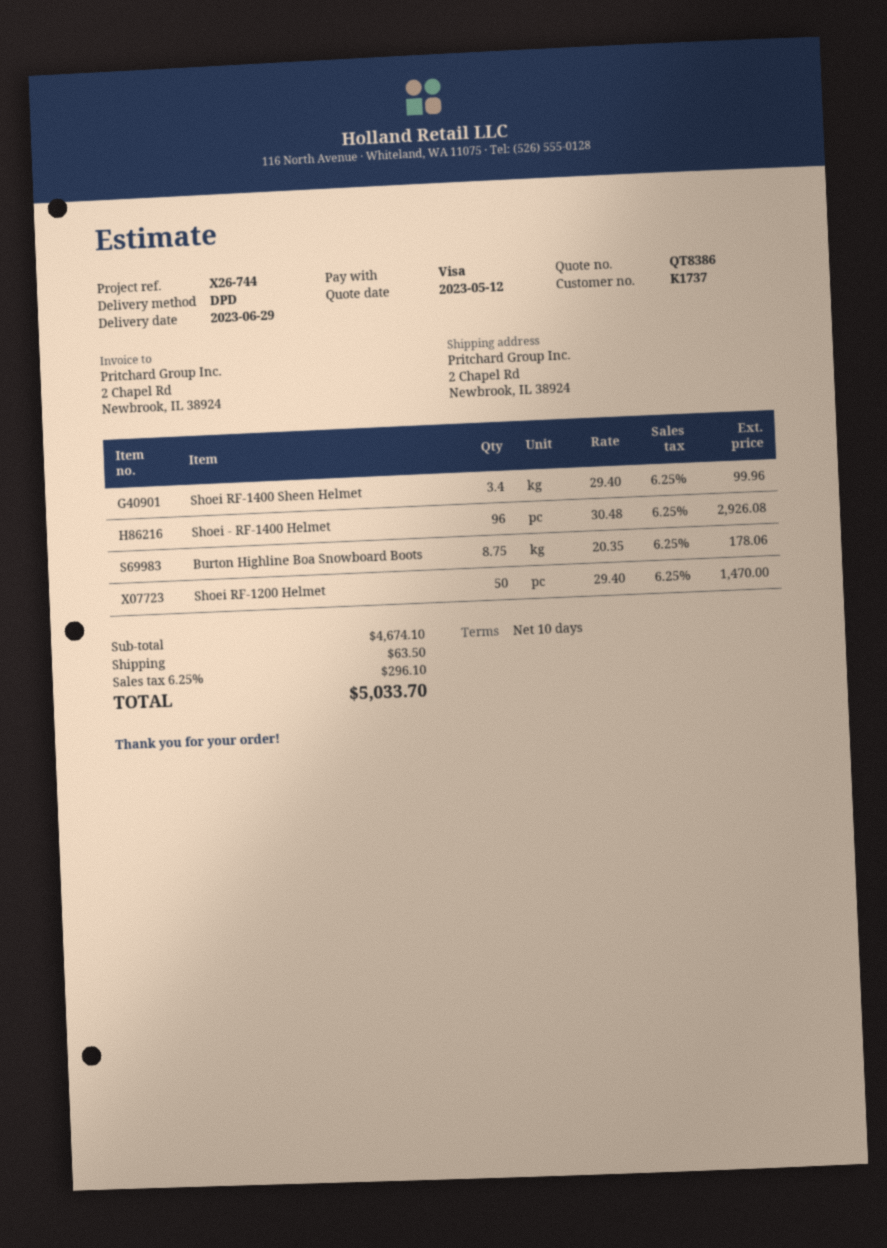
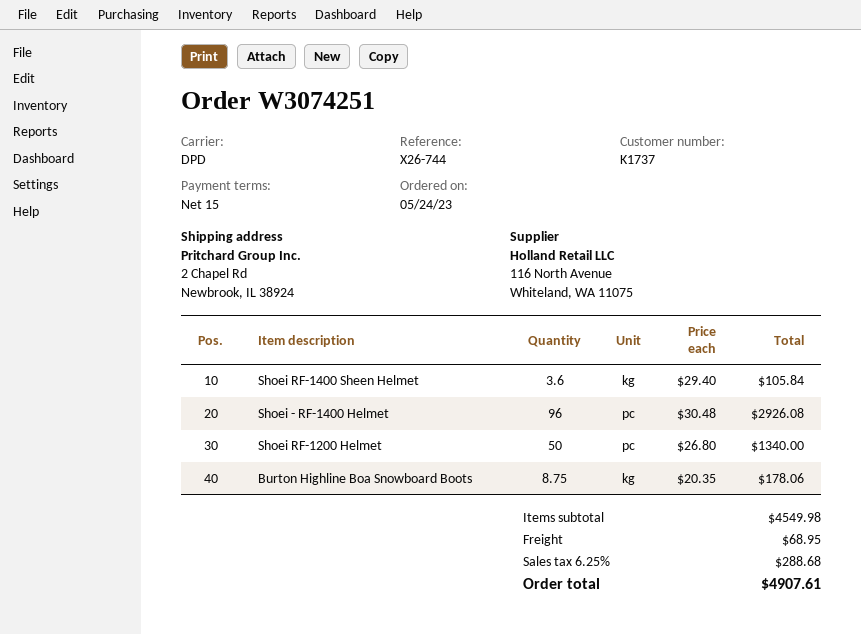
payment terms: 10 days -> 15 days
Shoei RF-1400 Sheen Helmet: 3.4 x 29.40 = 99.96 -> 3.6 x 29.40 = 105.84
Shoei RF-1200 Helmet: 50 x 29.40 = 1470.00 -> 50 x 26.80 = 1340.00
subtotal: 4674.10 -> 4549.98
shipping: 63.50 -> 68.95
tax: 6.25% = 296.10 -> 6.25% = 288.68
total: 5033.70 -> 4907.61

